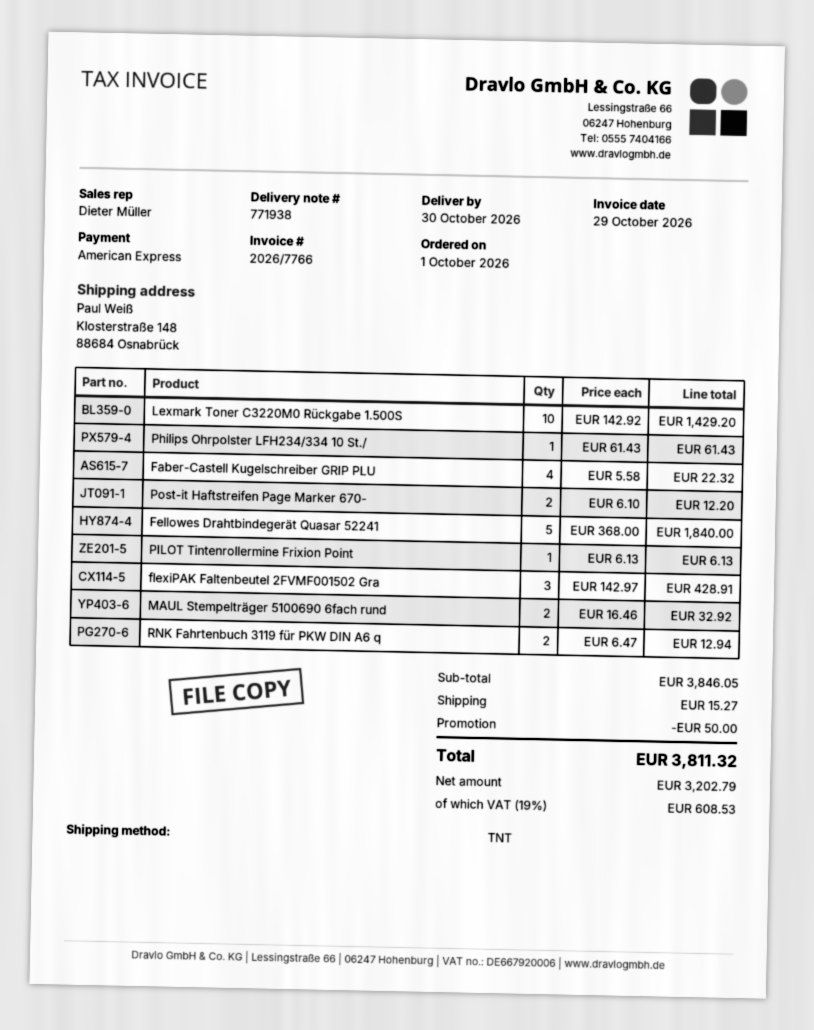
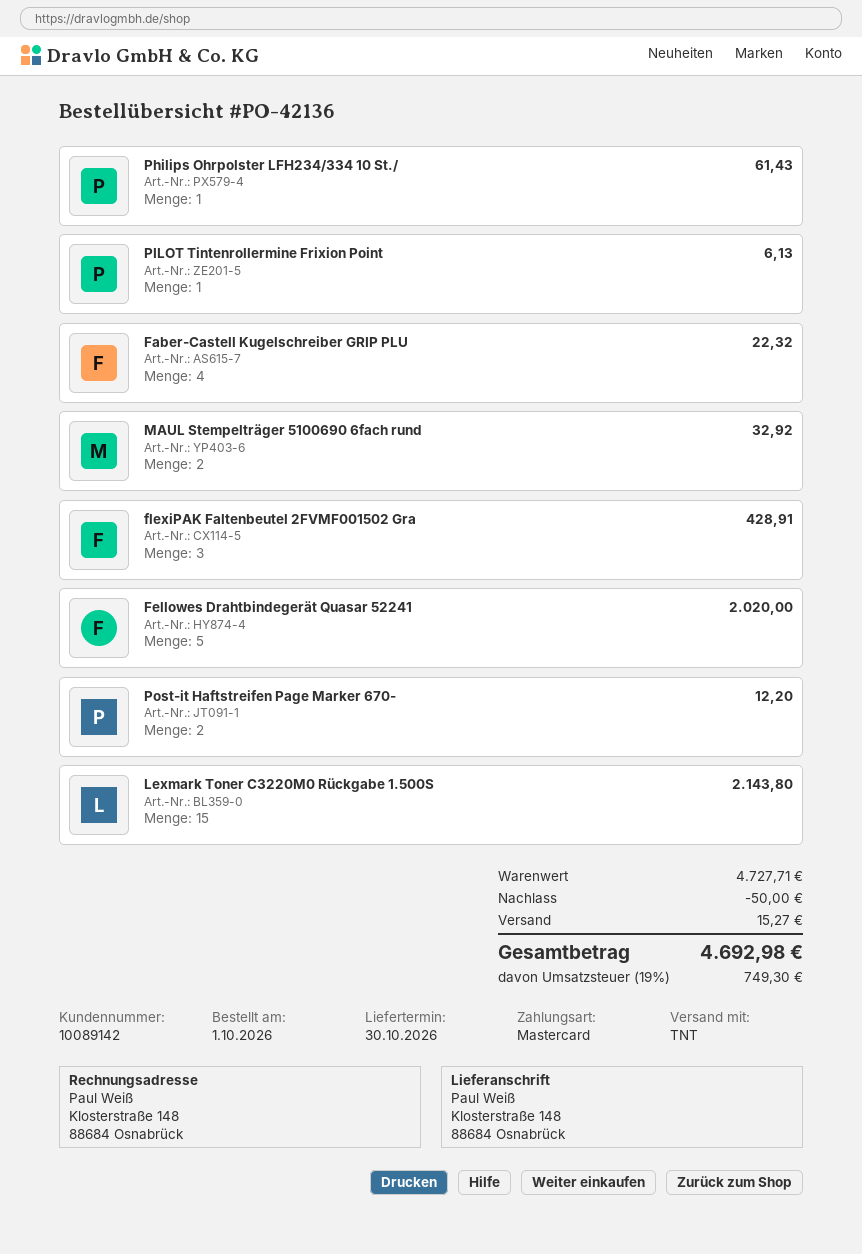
payment method: American Express -> Mastercard
Lexmark Toner C3220M0 Rückgabe 1.500S: 10 for 1429.20 -> 15 for 2143.80
Fellowes Drahtbindegerät Quasar 52241: 5 for 1840.00 -> 5 for 2020.00
RNK Fahrtenbuch 3119 für PKW DIN A6 q: 2 for 12.94 -> none
subtotal: 3846.05 -> 4727.71
tax: 19% = 608.53 -> 19% = 749.30
total: 3811.32 -> 4692.98

